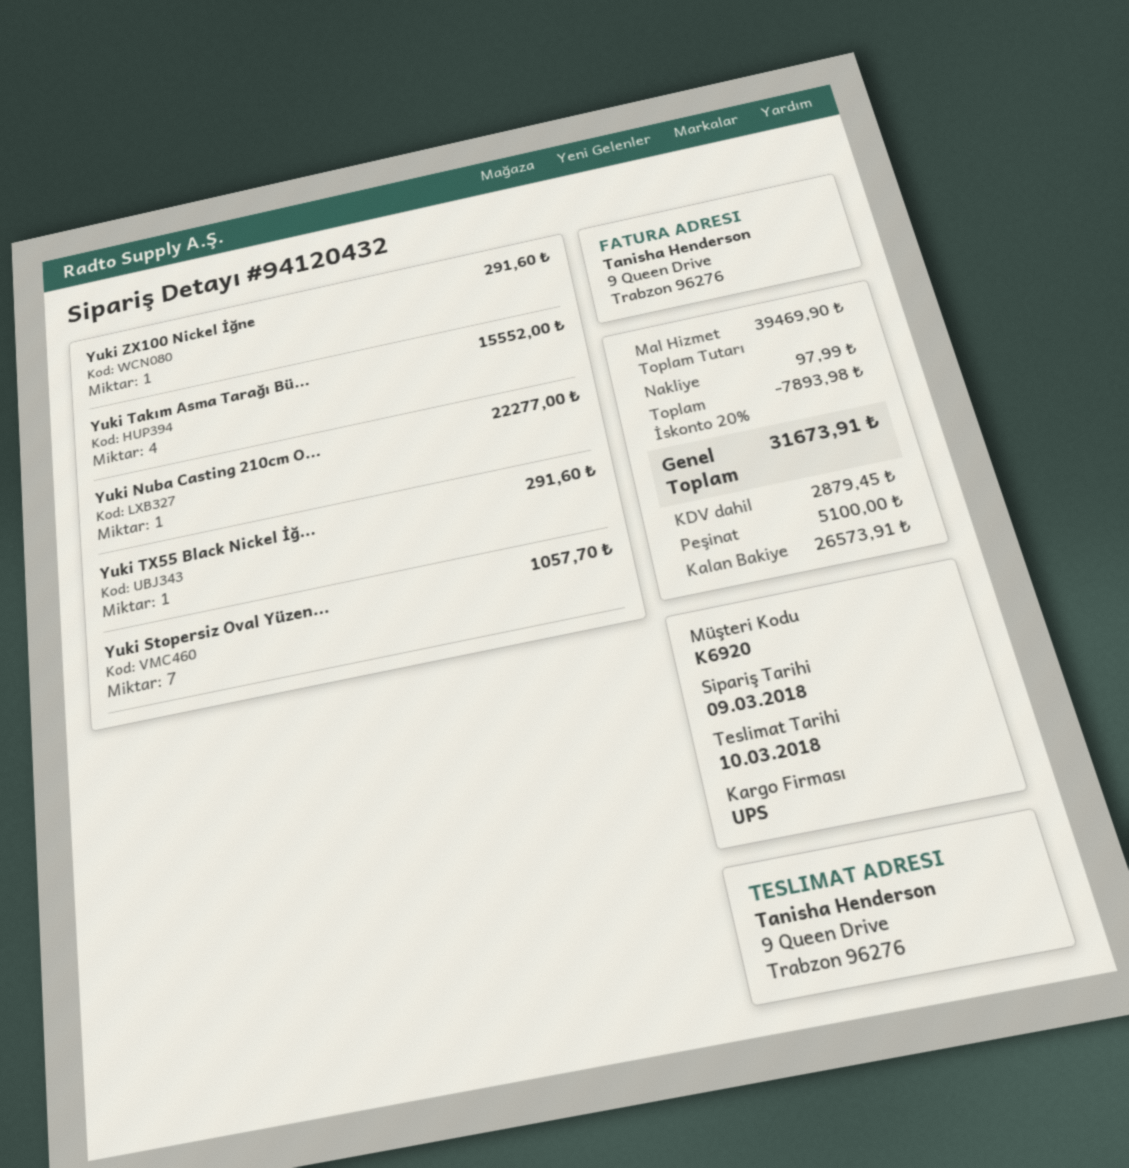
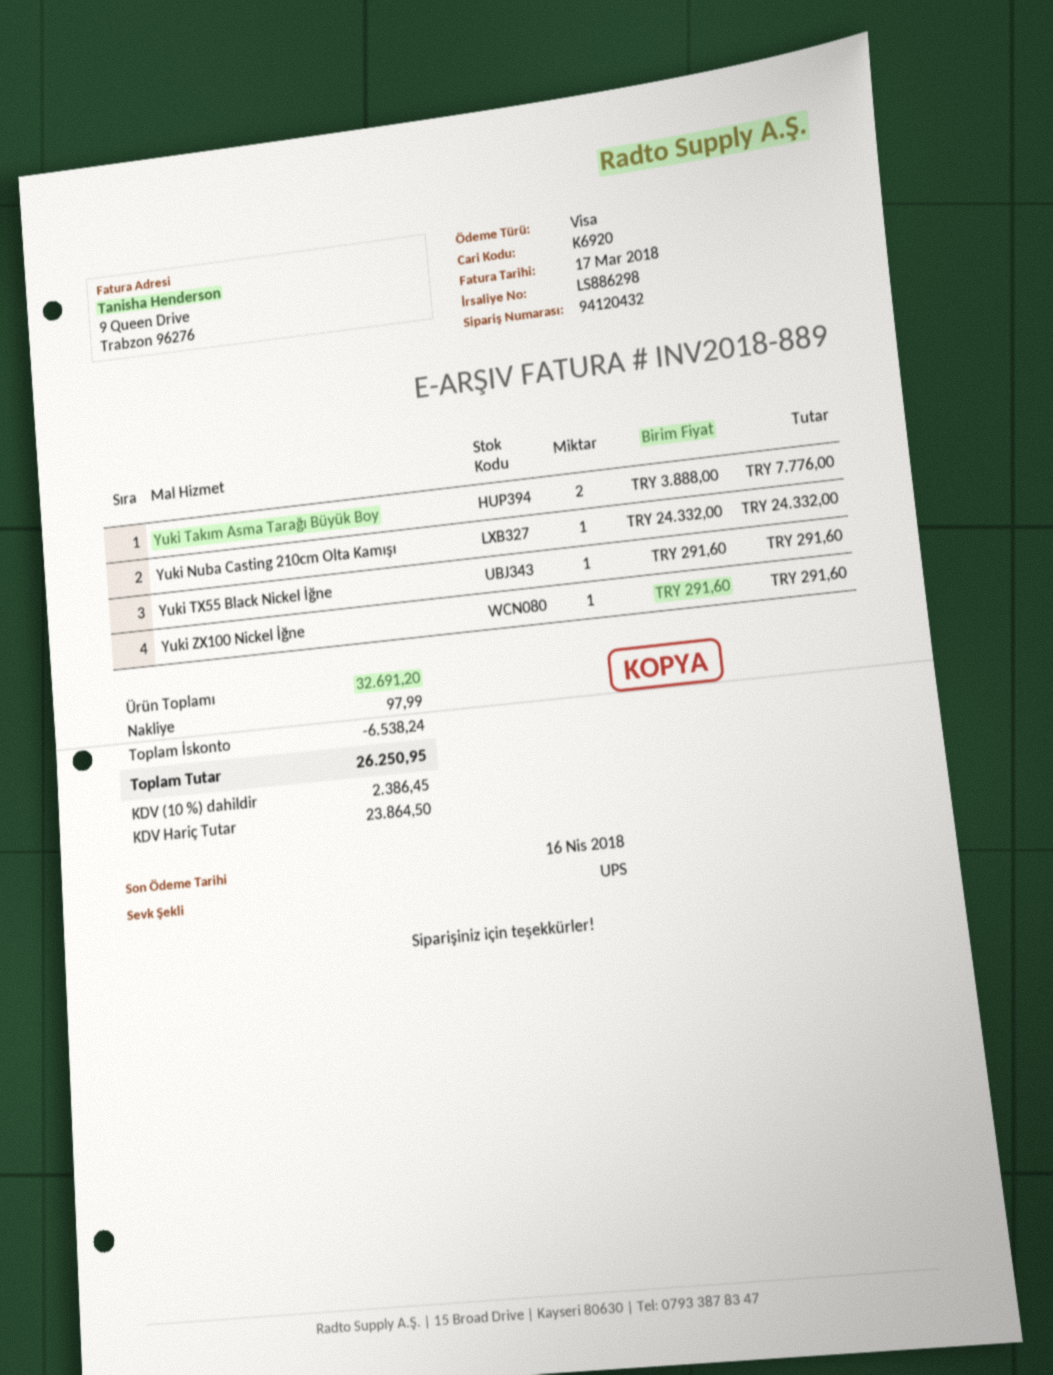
Yuki Takım Asma Tarağı Bü...: 4 for 15552.00 -> 2 for 7776.00
Yuki Nuba Casting 210cm O...: 1 for 22277.00 -> 1 for 24332.00
Yuki Stopersiz Oval Yüzen...: 7 for 1057.70 -> none
subtotal: 39469.90 -> 32691.20
discount: 7893.98 -> 6538.24
tax: 2879.45 -> 2386.45
total: 31673.91 -> 26250.95

